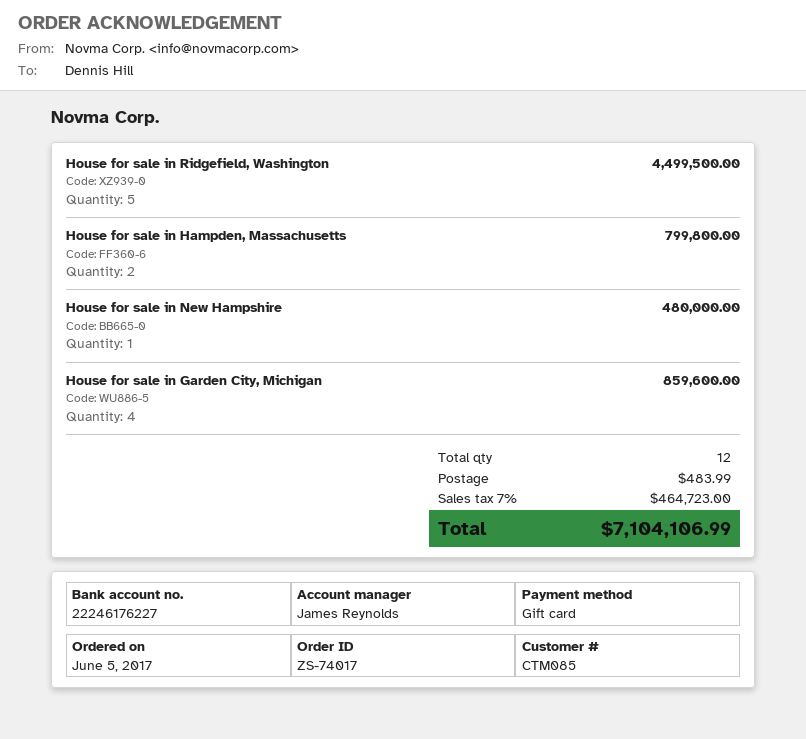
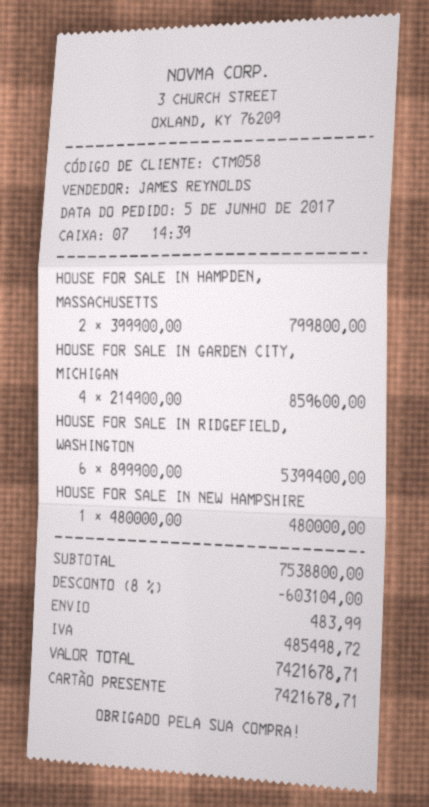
customer number: CTM085 -> CTM058
House for sale in Ridgefield, Washington: 5 for 4499500.00 -> 6 for 5399400.00
discount: none -> 8% = 603104.00
tax: 464723.00 -> 485498.72
total: 7104106.99 -> 7421678.71

